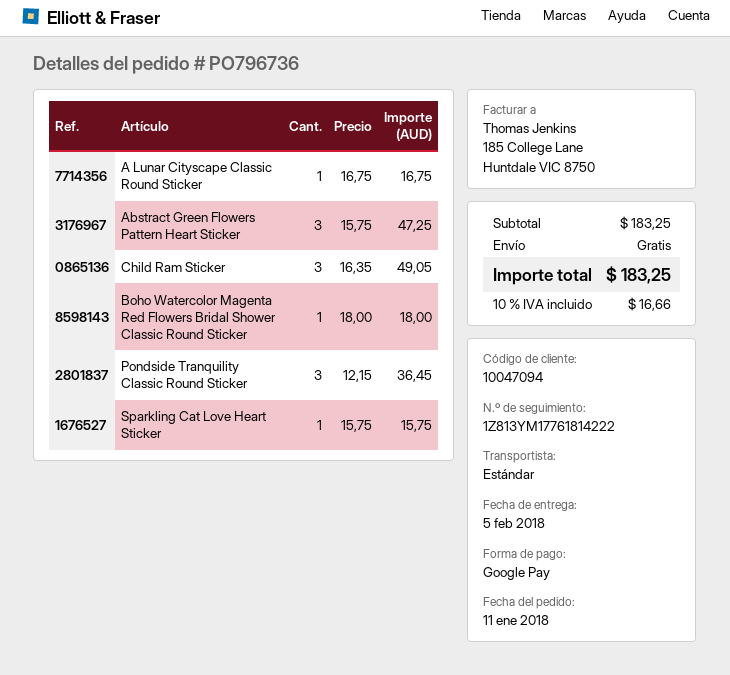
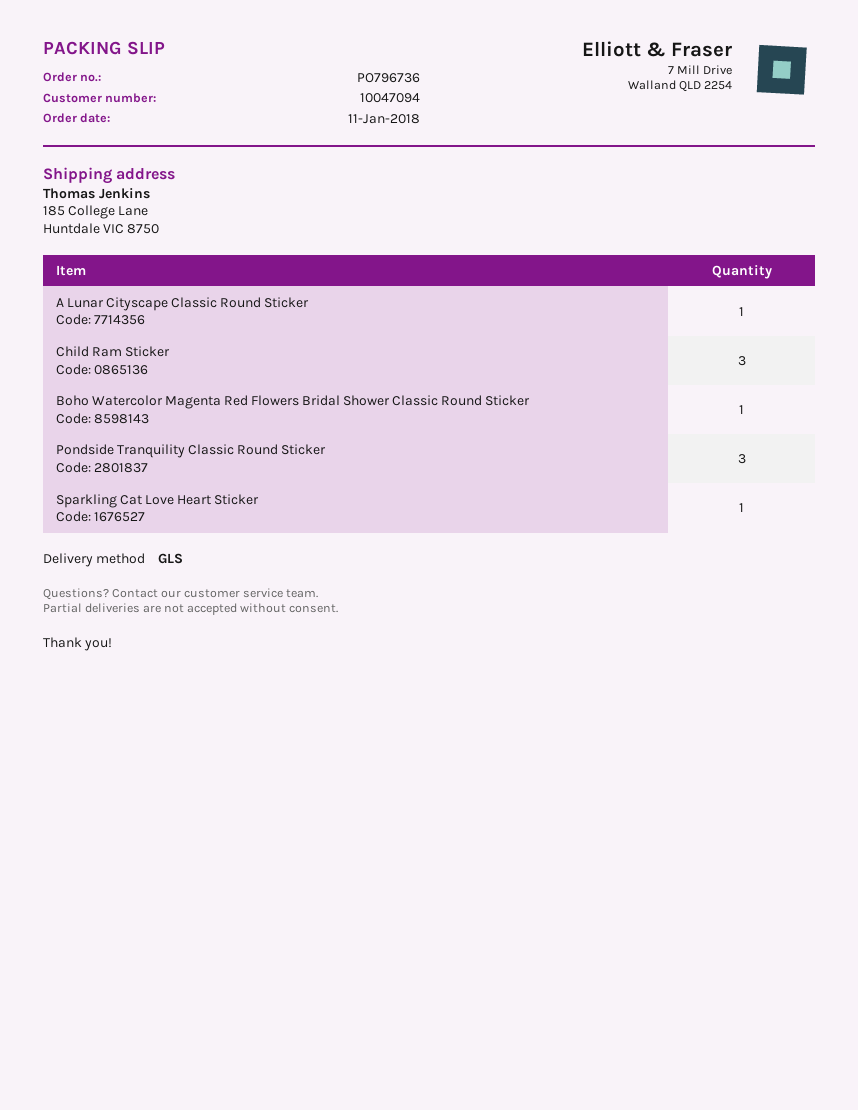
shipping method: standard -> GLS
Abstract Green Flowers Pattern Heart Sticker: 3 -> none

